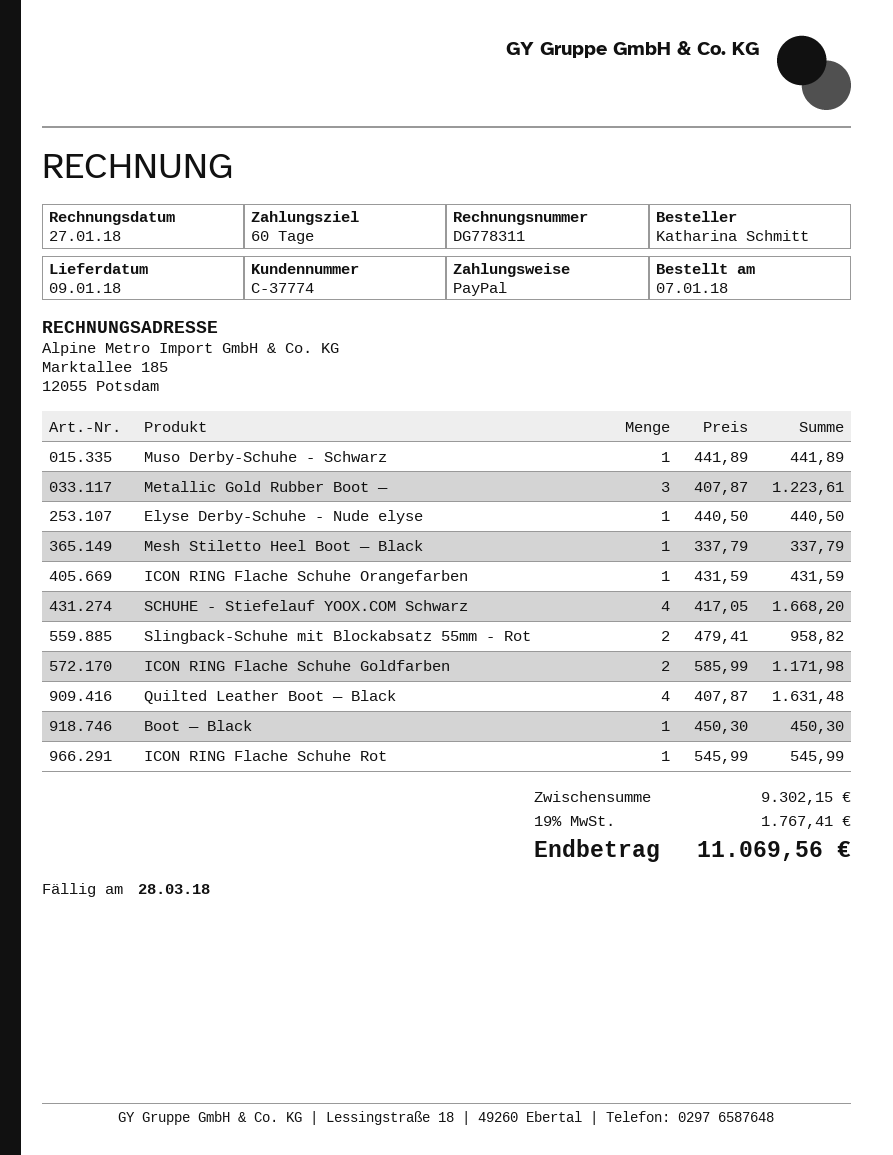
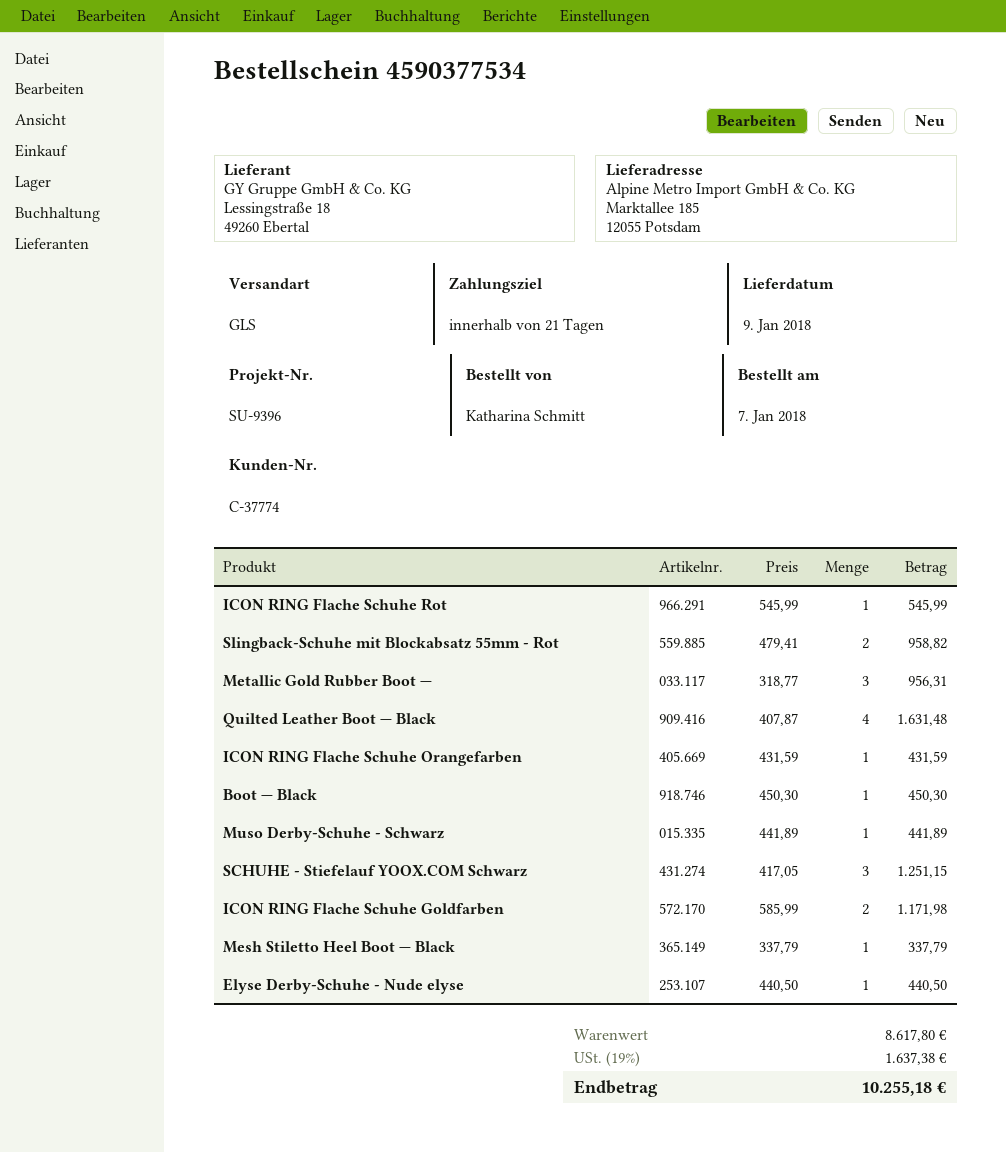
payment terms: 60 days -> 21 days
Metallic Gold Rubber Boot —: 3 x 407.87 = 1223.61 -> 3 x 318.77 = 956.31
SCHUHE - Stiefelauf YOOX.COM Schwarz: 4 x 417.05 = 1668.20 -> 3 x 417.05 = 1251.15
subtotal: 9302.15 -> 8617.80
tax: 19% = 1767.41 -> 19% = 1637.38
total: 11069.56 -> 10255.18

